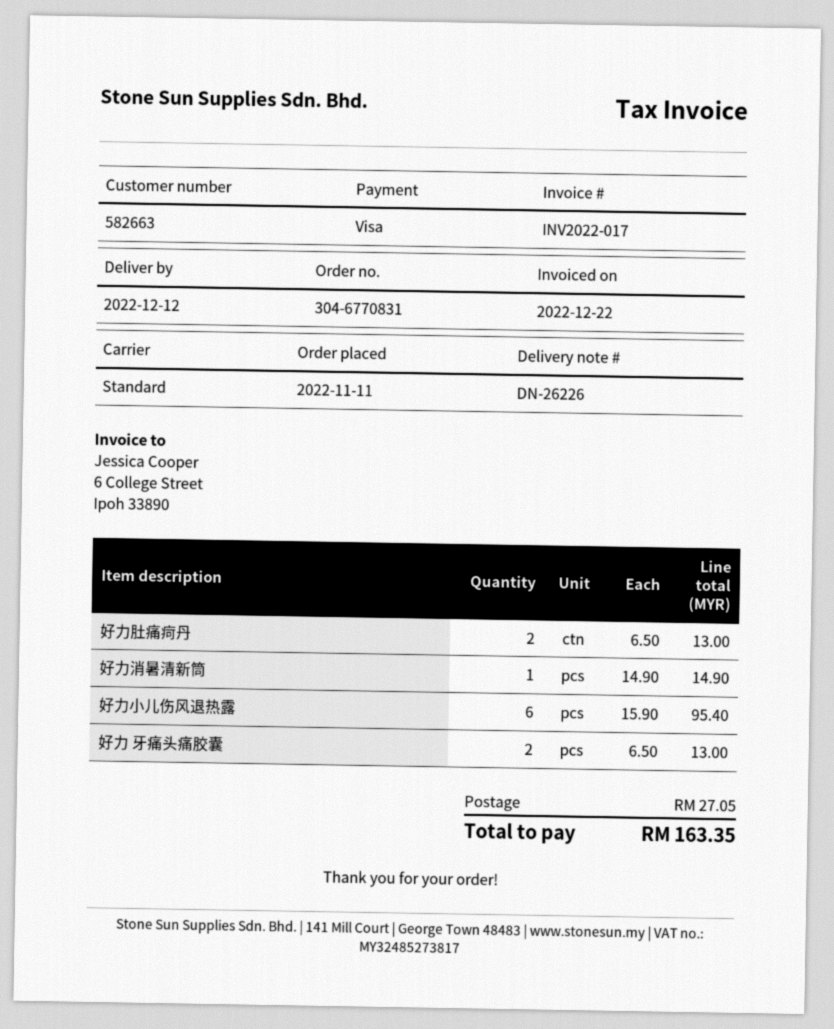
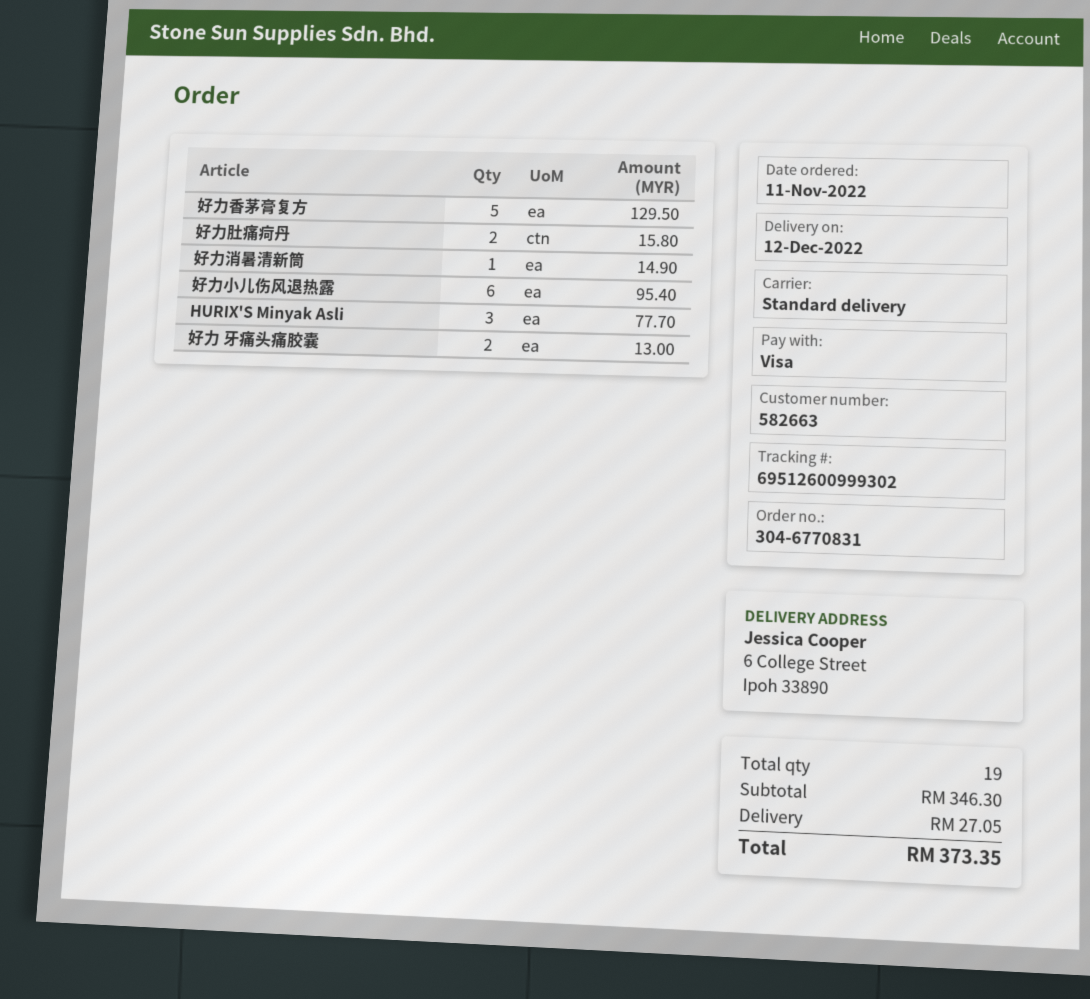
好力肚痛疴丹: 2 for 13.00 -> 2 for 15.80
好力香茅膏复方: none -> 5 for 129.50
HURIX'S Minyak Asli: none -> 3 for 77.70
total: 163.35 -> 373.35

